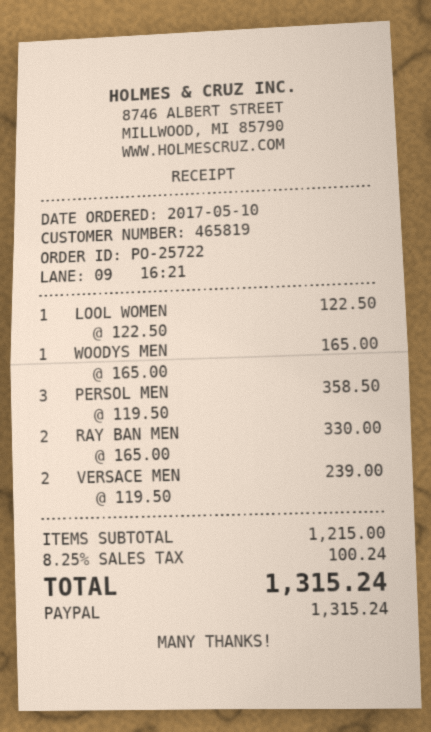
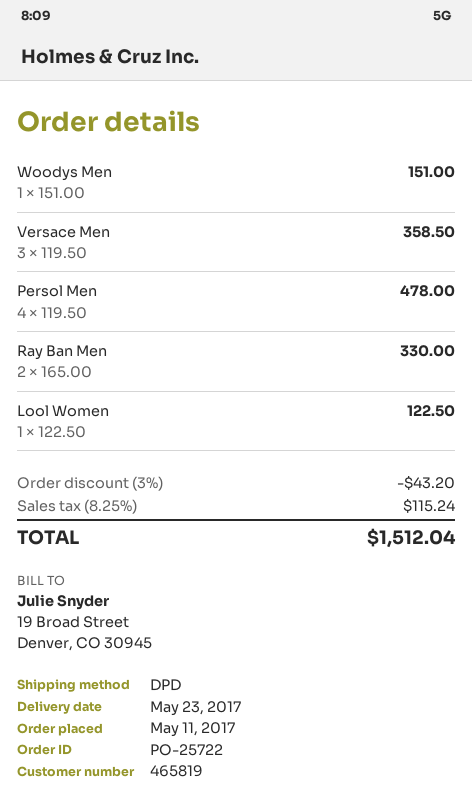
order date: 2017-05-10 -> 2017-05-11
WOODYS MEN: 1 x 165.00 = 165.00 -> 1 x 151.00 = 151.00
PERSOL MEN: 3 x 119.50 = 358.50 -> 4 x 119.50 = 478.00
VERSACE MEN: 2 x 119.50 = 239.00 -> 3 x 119.50 = 358.50
discount: none -> 3% = 43.20
tax: 8.25% = 100.24 -> 8.25% = 115.24
total: 1315.24 -> 1512.04

